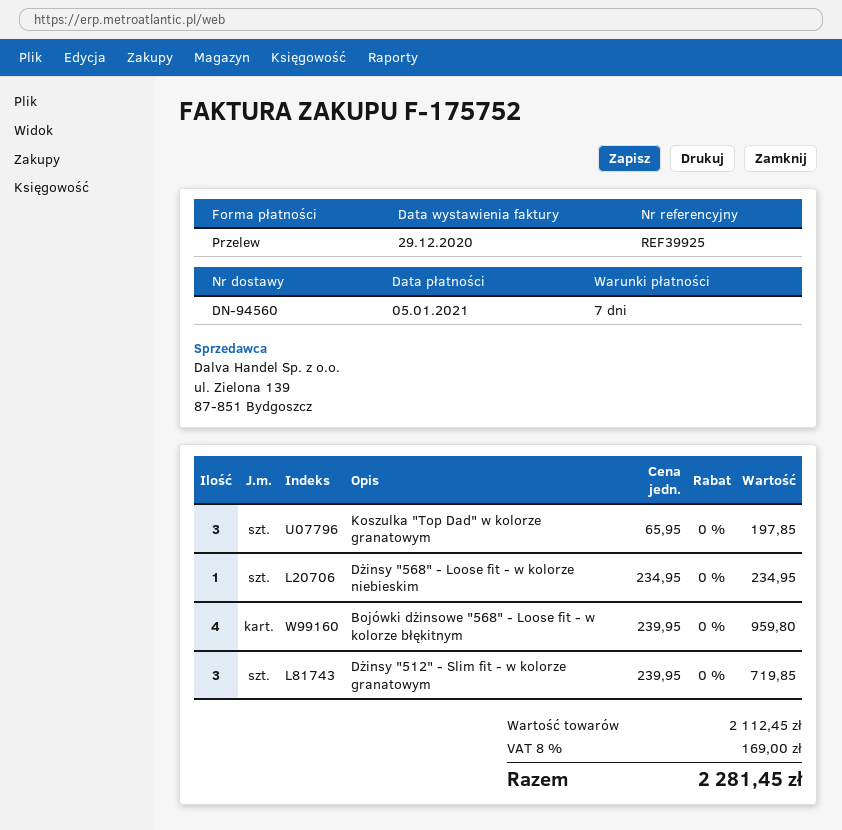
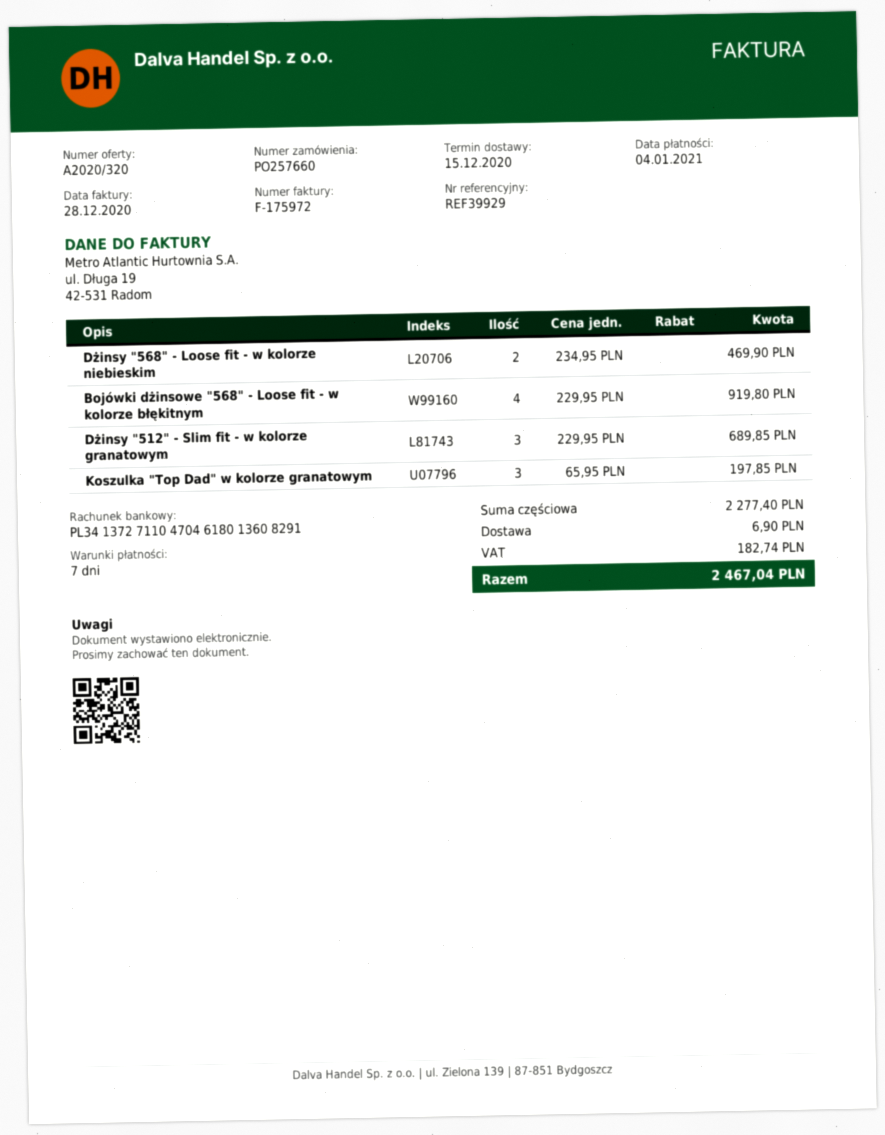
invoice number: F-175752 -> F-175972
invoice date: 2020-12-29 -> 2020-12-28
due date: 2021-01-05 -> 2021-01-04
reference: REF39925 -> REF39929
Dżinsy "568" - Loose fit - w kolorze niebieskim: 1 x 234.95 = 234.95 -> 2 x 234.95 = 469.90
Bojówki dżinsowe "568" - Loose fit - w kolorze błękitnym: 4 x 239.95 = 959.80 -> 4 x 229.95 = 919.80
Dżinsy "512" - Slim fit - w kolorze granatowym: 3 x 239.95 = 719.85 -> 3 x 229.95 = 689.85
subtotal: 2112.45 -> 2277.40
shipping: none -> 6.90
tax: 169.00 -> 182.74
total: 2281.45 -> 2467.04

